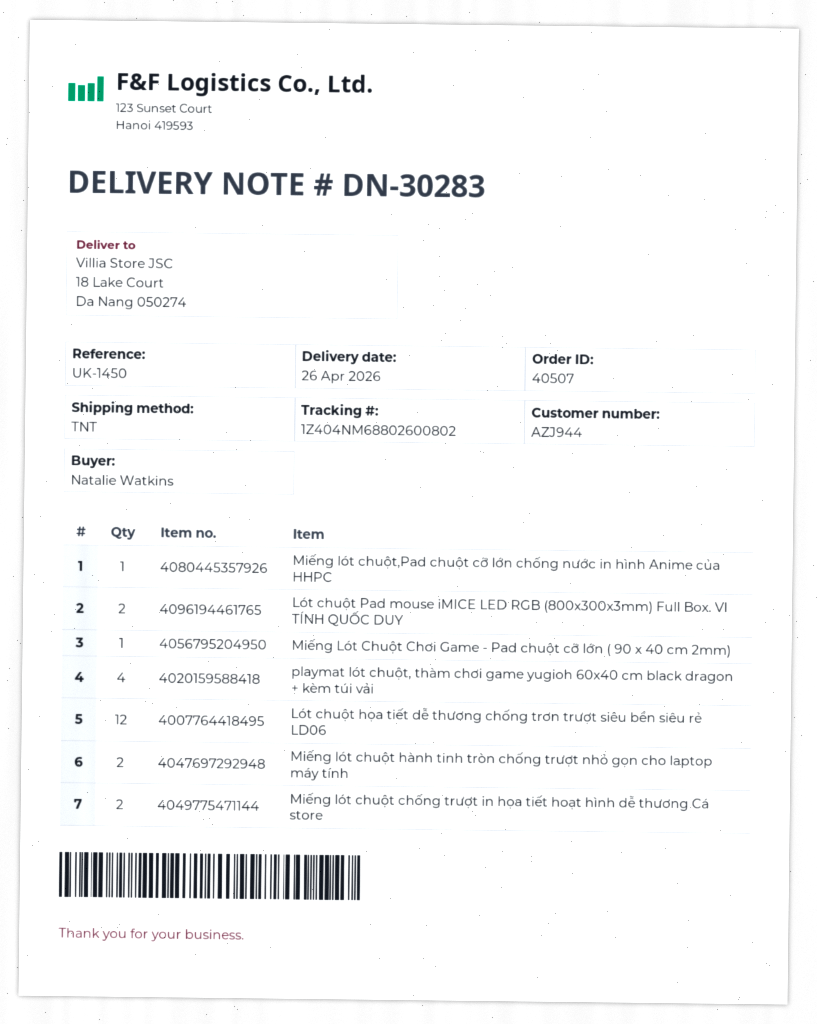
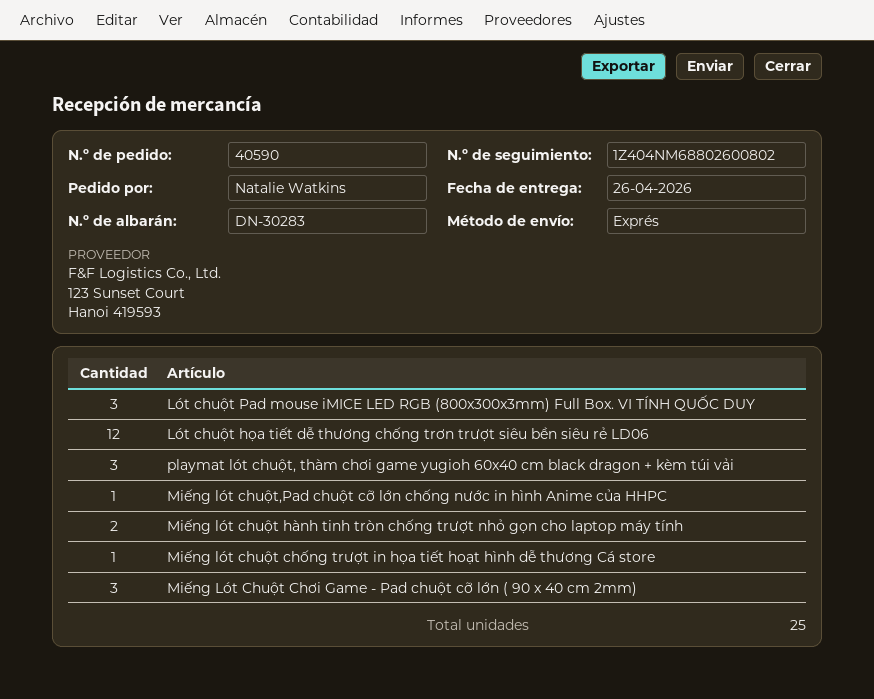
order number: 40507 -> 40590
shipping method: TNT -> express
Lót chuột Pad mouse iMICE LED RGB (800x300x3mm) Full Box. VI TÍNH QUỐC DUY: 2 -> 3
Miếng Lót Chuột Chơi Game - Pad chuột cỡ lớn ( 90 x 40 cm 2mm): 1 -> 3
playmat lót chuột, thàm chơi game yugioh 60x40 cm black dragon + kèm túi vải: 4 -> 3
Miếng lót chuột chống trượt in họa tiết hoạt hình dễ thương Cá store: 2 -> 1

